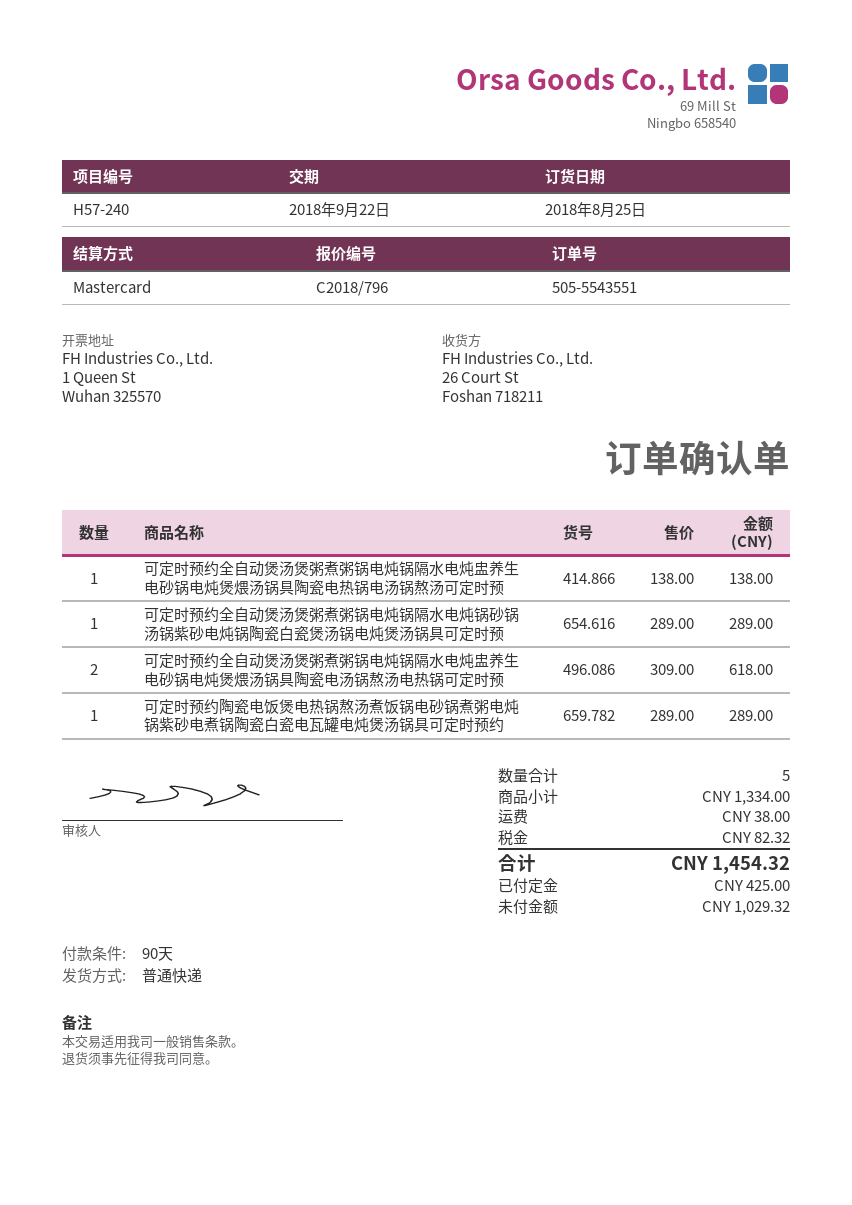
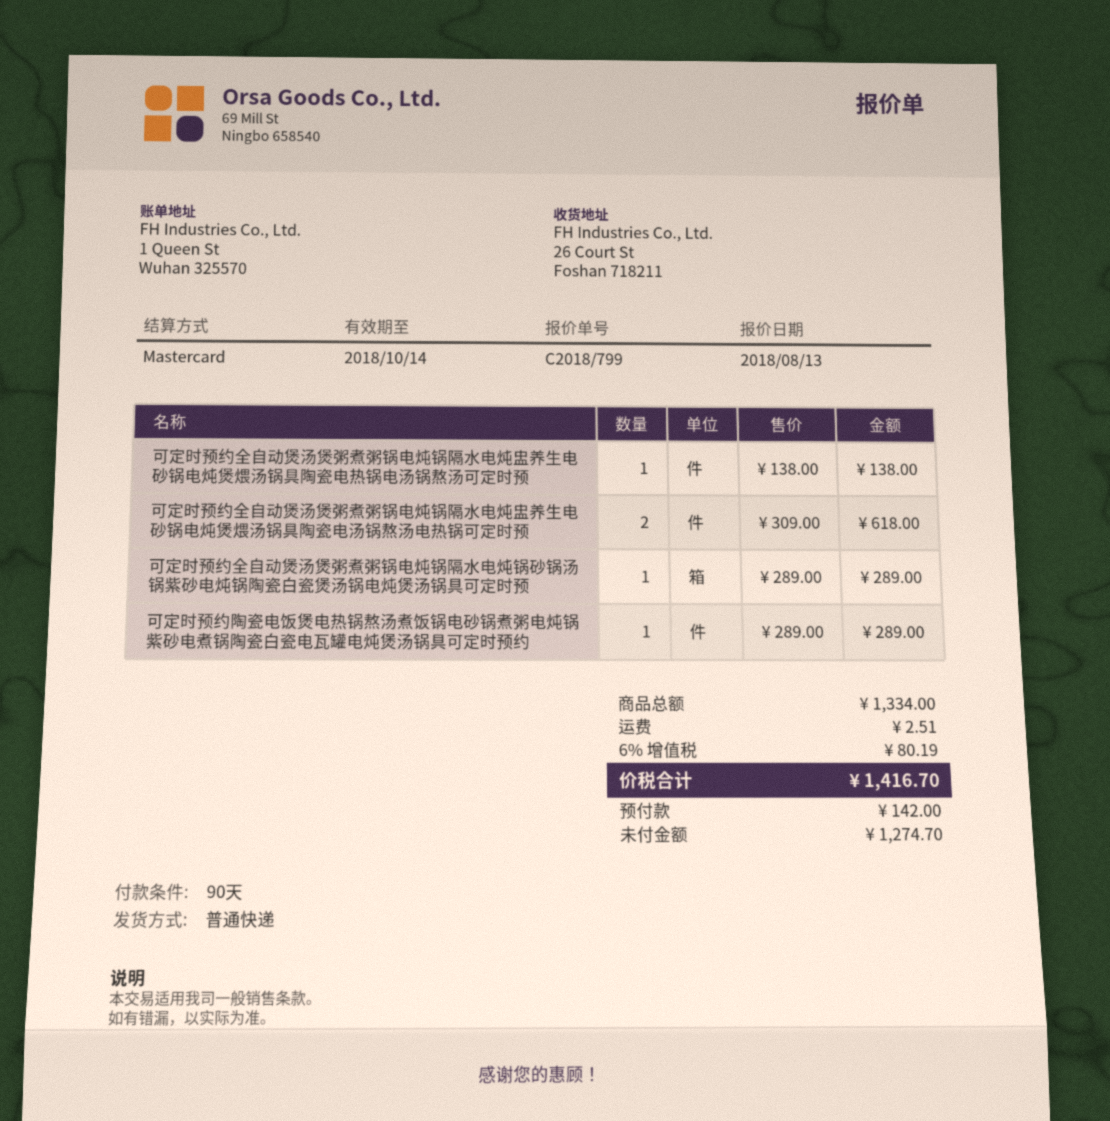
quote number: C2018/796 -> C2018/799
shipping: 38.00 -> 2.51
tax: 82.32 -> 80.19
total: 1454.32 -> 1416.70
deposit: 425.00 -> 142.00
balance: 1029.32 -> 1274.70

